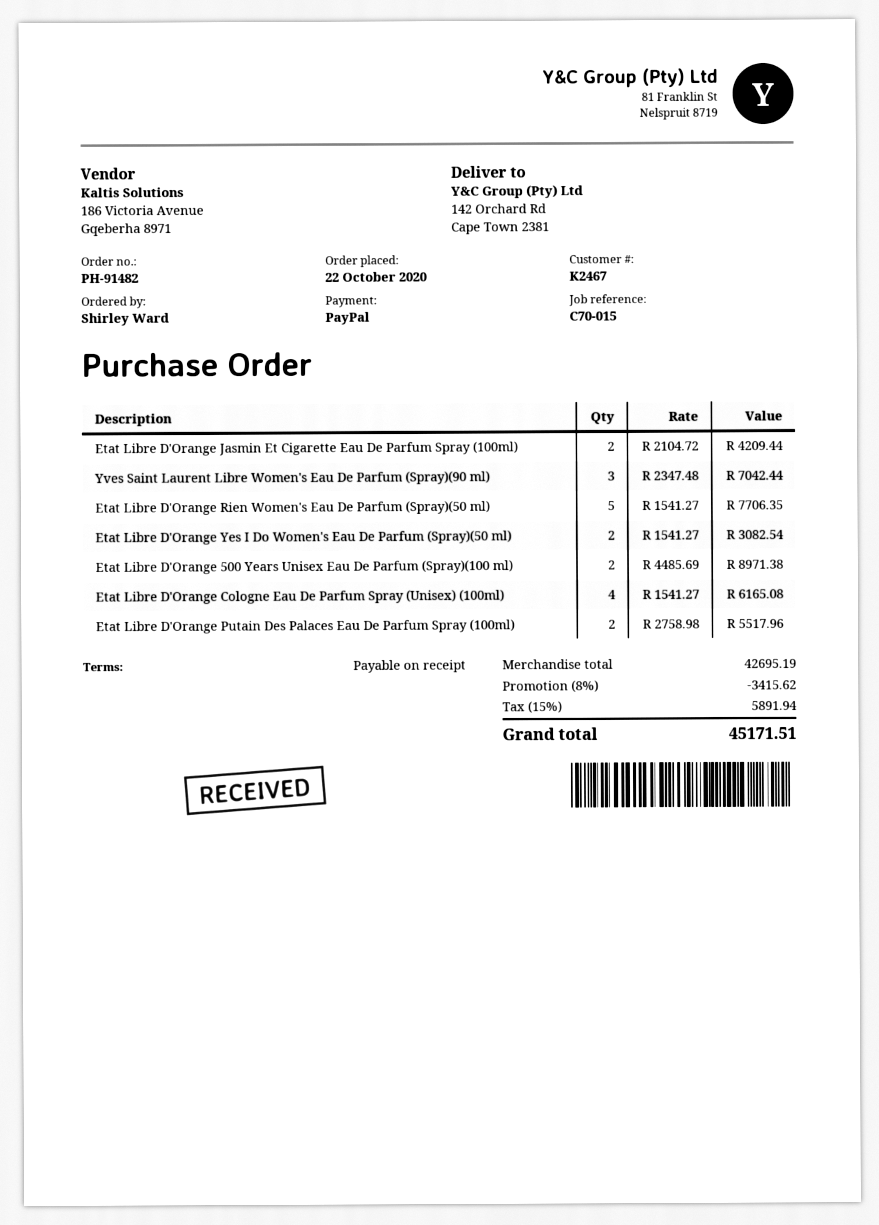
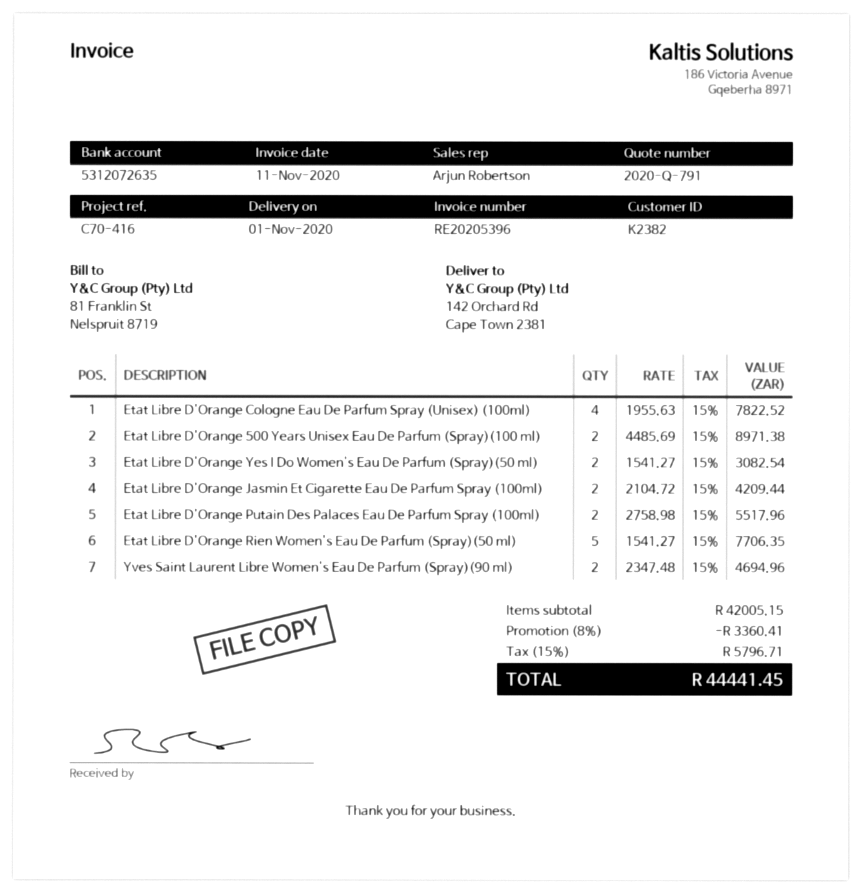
customer number: K2467 -> K2382
reference: C70-015 -> C70-416
Yves Saint Laurent Libre Women's Eau De Parfum (Spray)(90 ml): 3 x 2347.48 = 7042.44 -> 2 x 2347.48 = 4694.96
Etat Libre D'Orange Cologne Eau De Parfum Spray (Unisex) (100ml): 4 x 1541.27 = 6165.08 -> 4 x 1955.63 = 7822.52
subtotal: 42695.19 -> 42005.15
discount: 8% = 3415.62 -> 8% = 3360.41
tax: 15% = 5891.94 -> 15% = 5796.71
total: 45171.51 -> 44441.45

